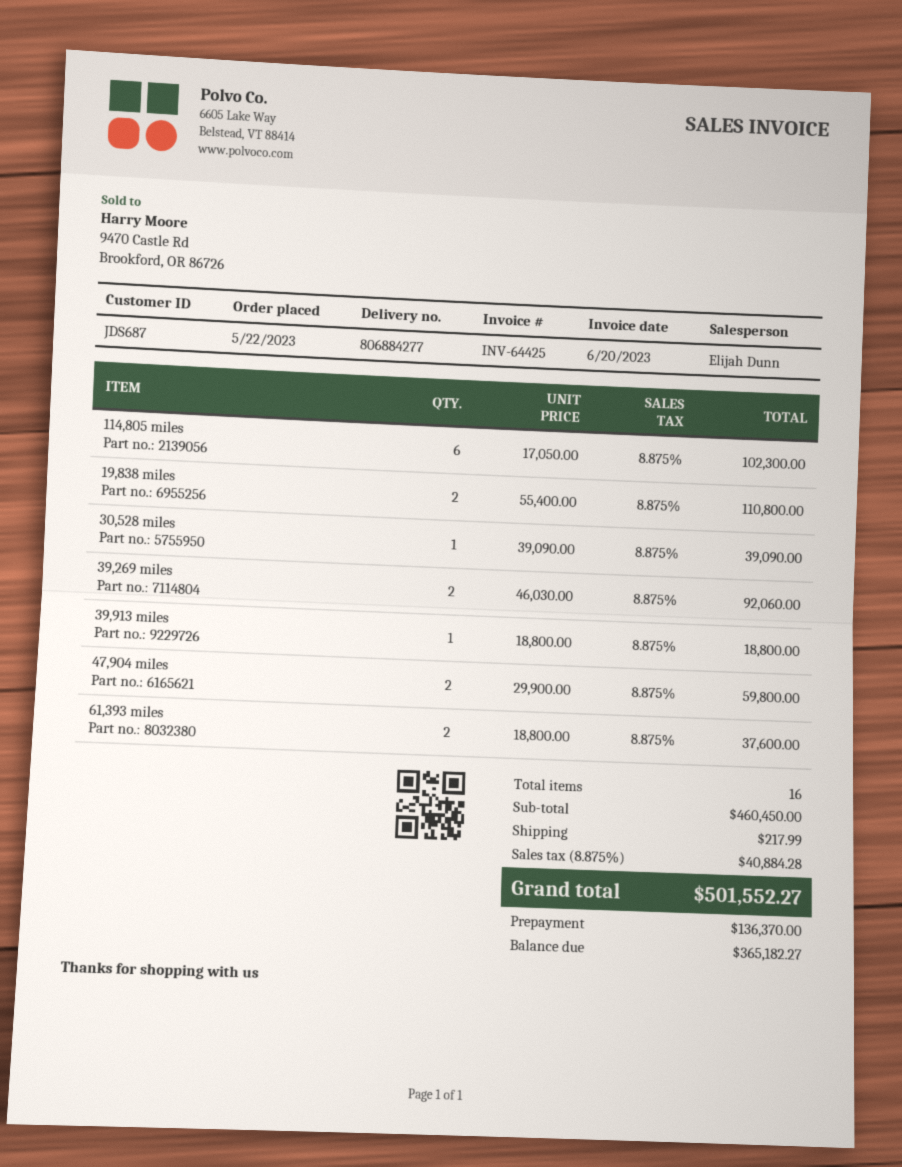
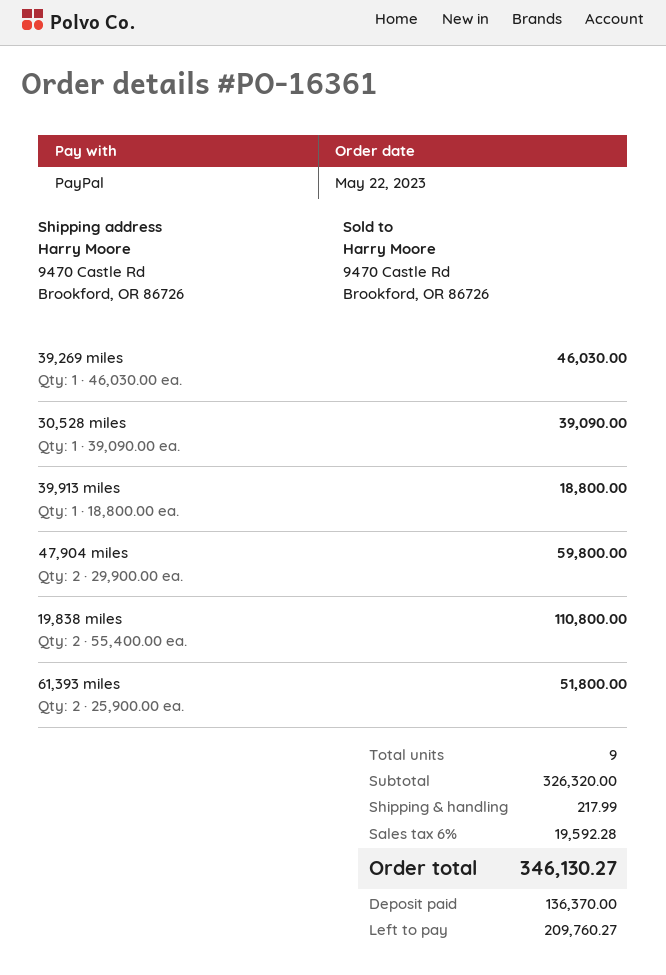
114,805 miles: 6 x 17050.00 = 102300.00 -> none
39,269 miles: 2 x 46030.00 = 92060.00 -> 1 x 46030.00 = 46030.00
61,393 miles: 2 x 18800.00 = 37600.00 -> 2 x 25900.00 = 51800.00
total quantity: 16 -> 9
subtotal: 460450.00 -> 326320.00
tax: 8.875% = 40884.28 -> 6% = 19592.28
total: 501552.27 -> 346130.27
balance: 365182.27 -> 209760.27

